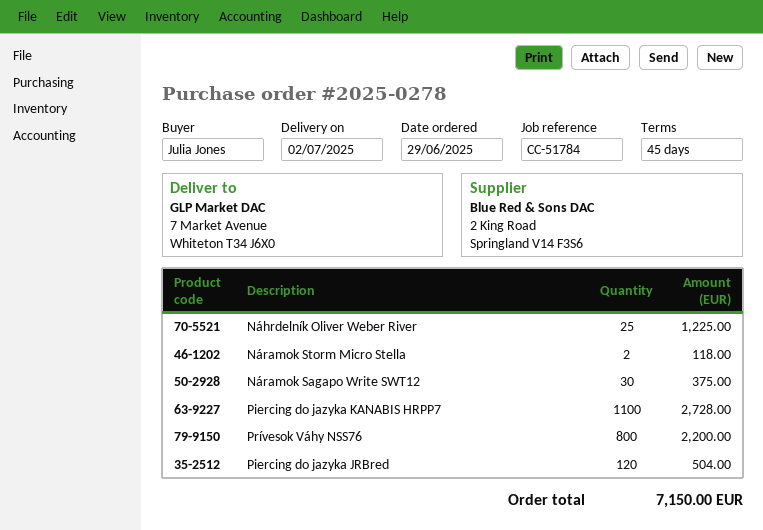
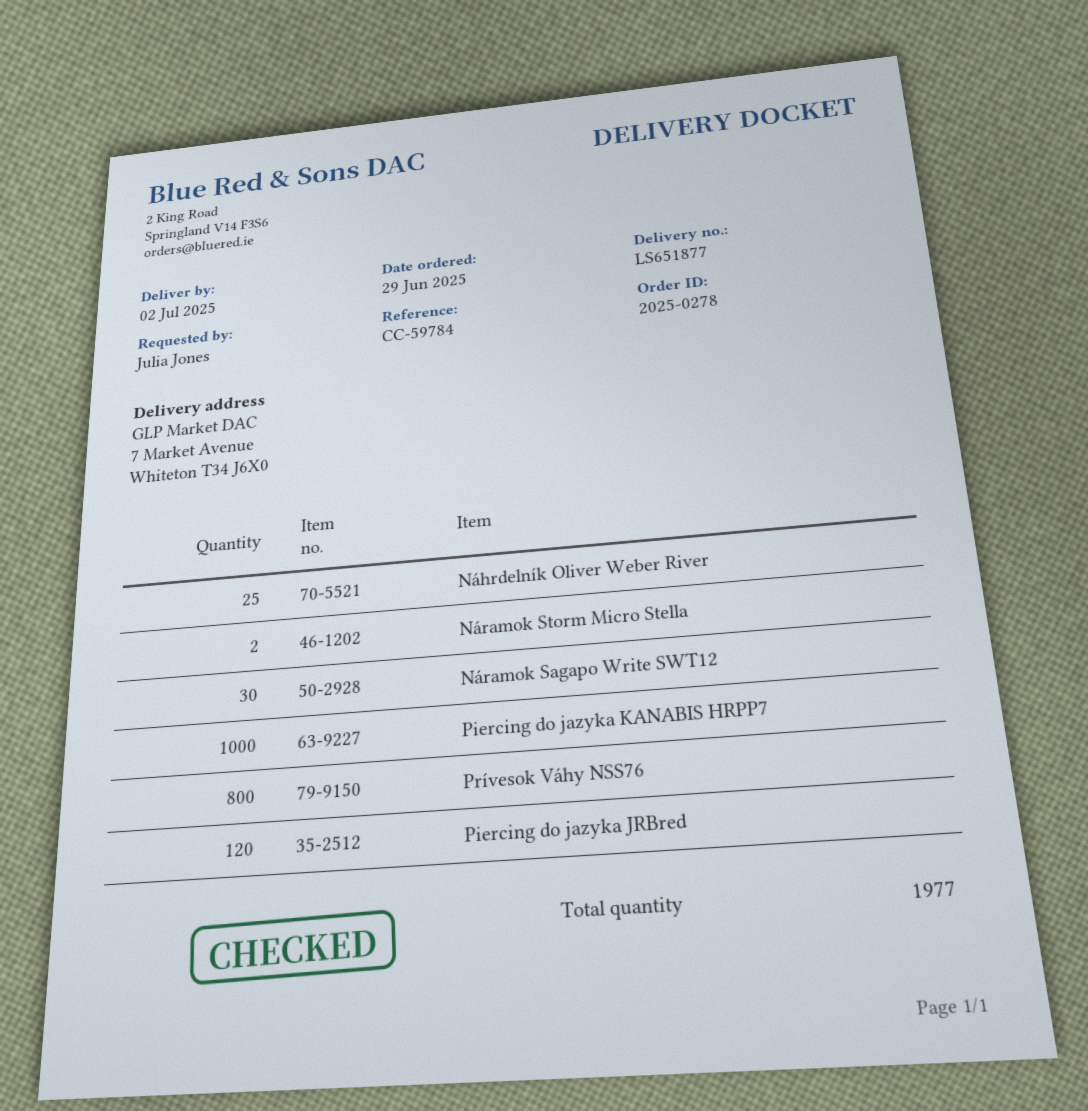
reference: CC-51784 -> CC-59784
Piercing do jazyka KANABIS HRPP7: 1100 -> 1000

